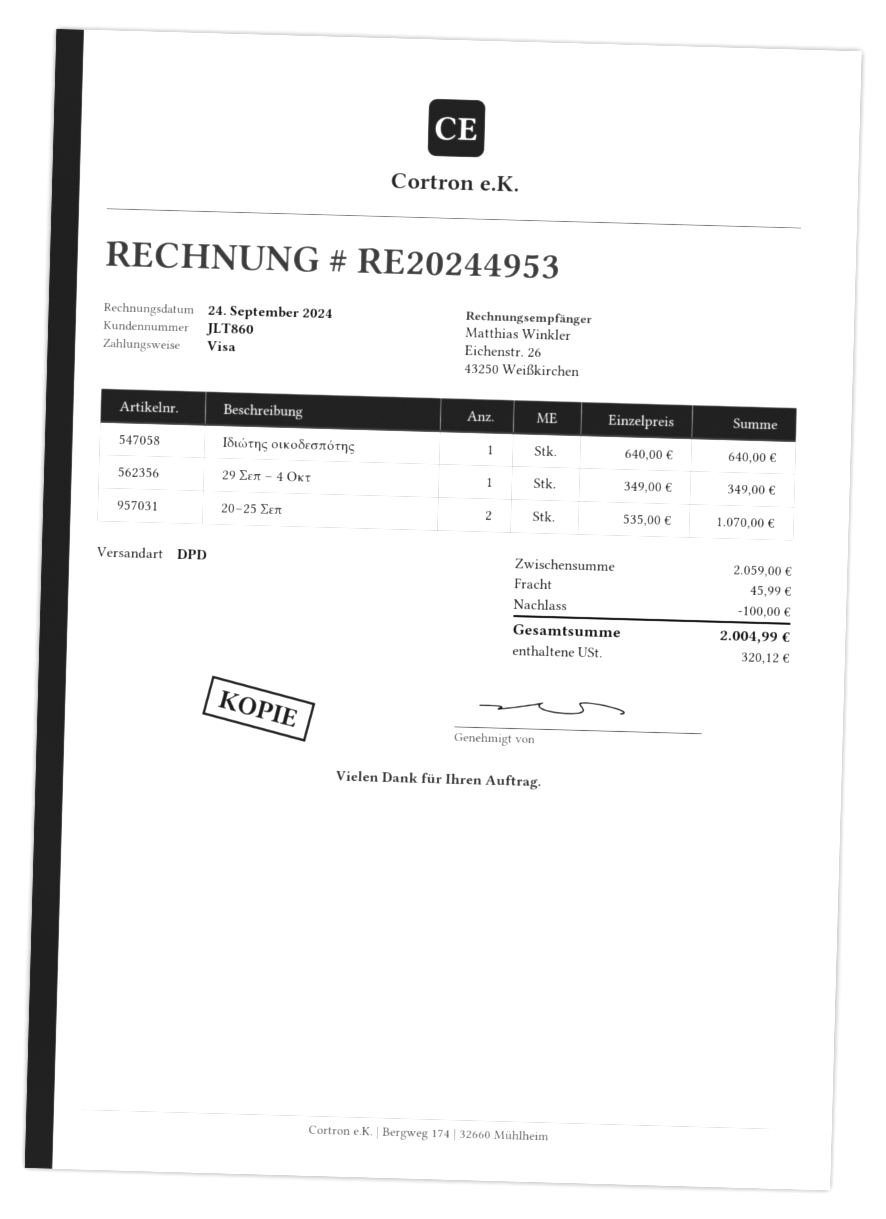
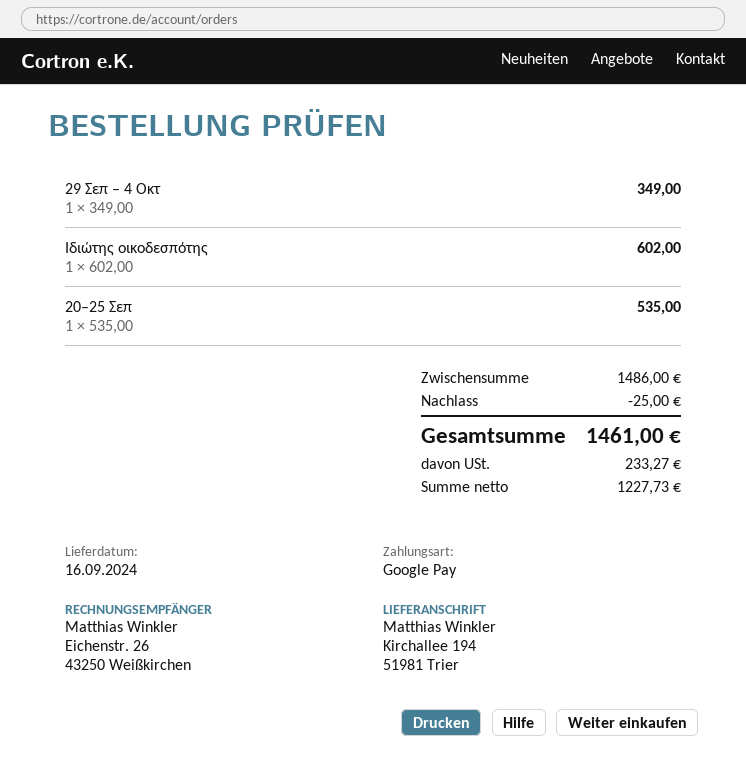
payment method: Visa -> Google Pay
Ιδιώτης οικοδεσπότης: 1 x 640.00 = 640.00 -> 1 x 602.00 = 602.00
20–25 Σεπ: 2 x 535.00 = 1070.00 -> 1 x 535.00 = 535.00
subtotal: 2059.00 -> 1486.00
discount: 100.00 -> 25.00
shipping: 45.99 -> none
tax: 320.12 -> 233.27
total: 2004.99 -> 1461.00

